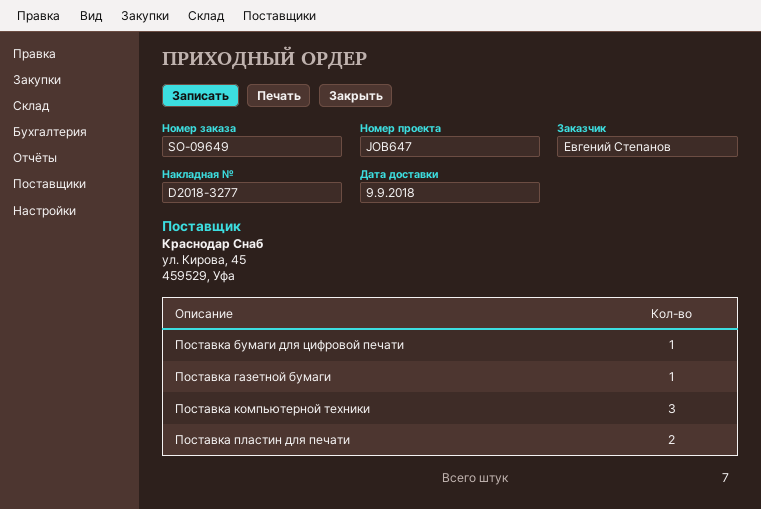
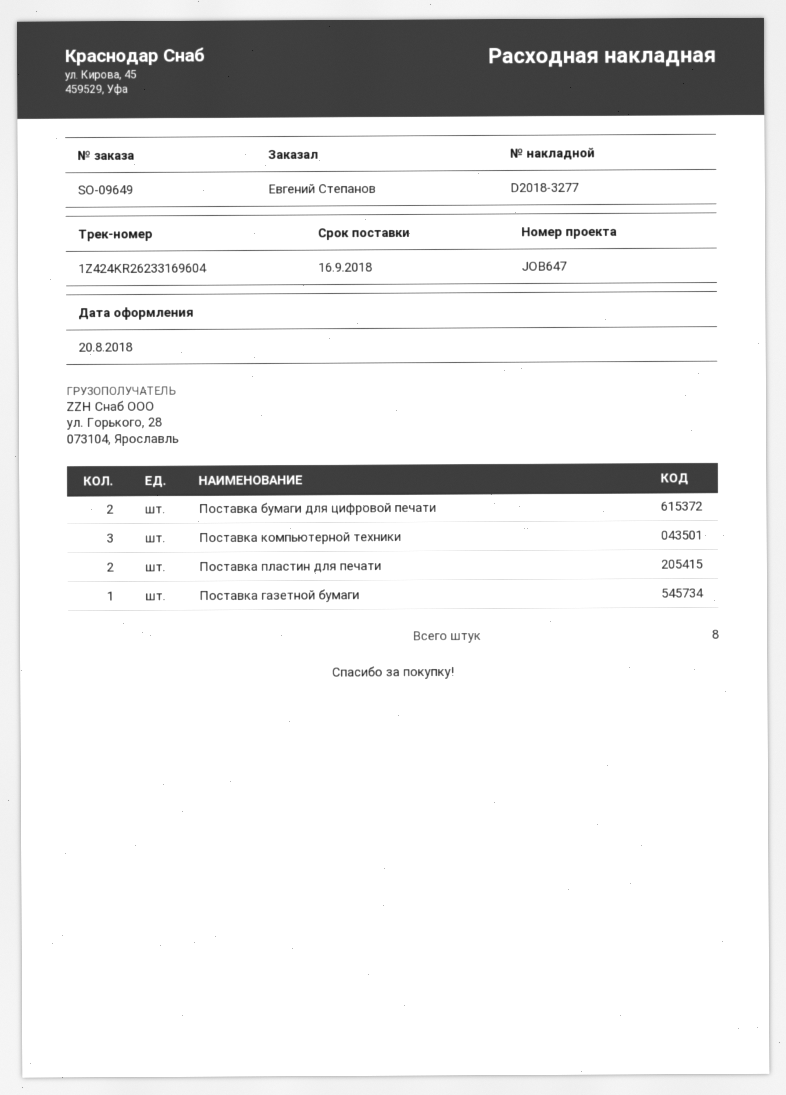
delivery date: 2018-09-09 -> 2018-09-16
Поставка бумаги для цифровой печати: 1 -> 2
total quantity: 7 -> 8

